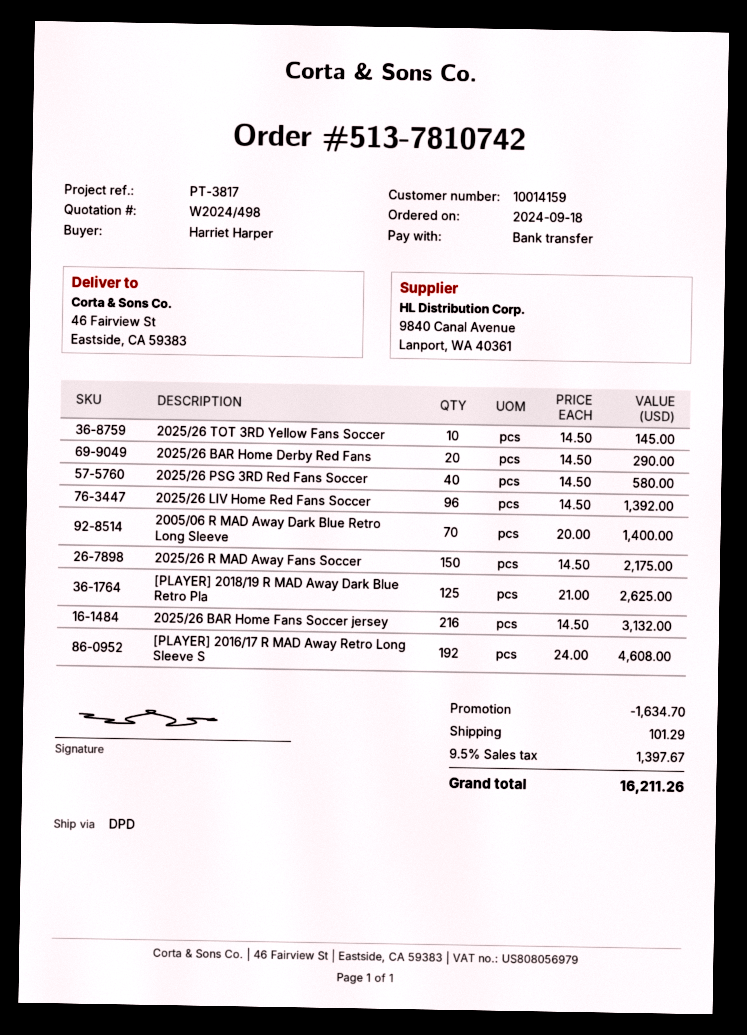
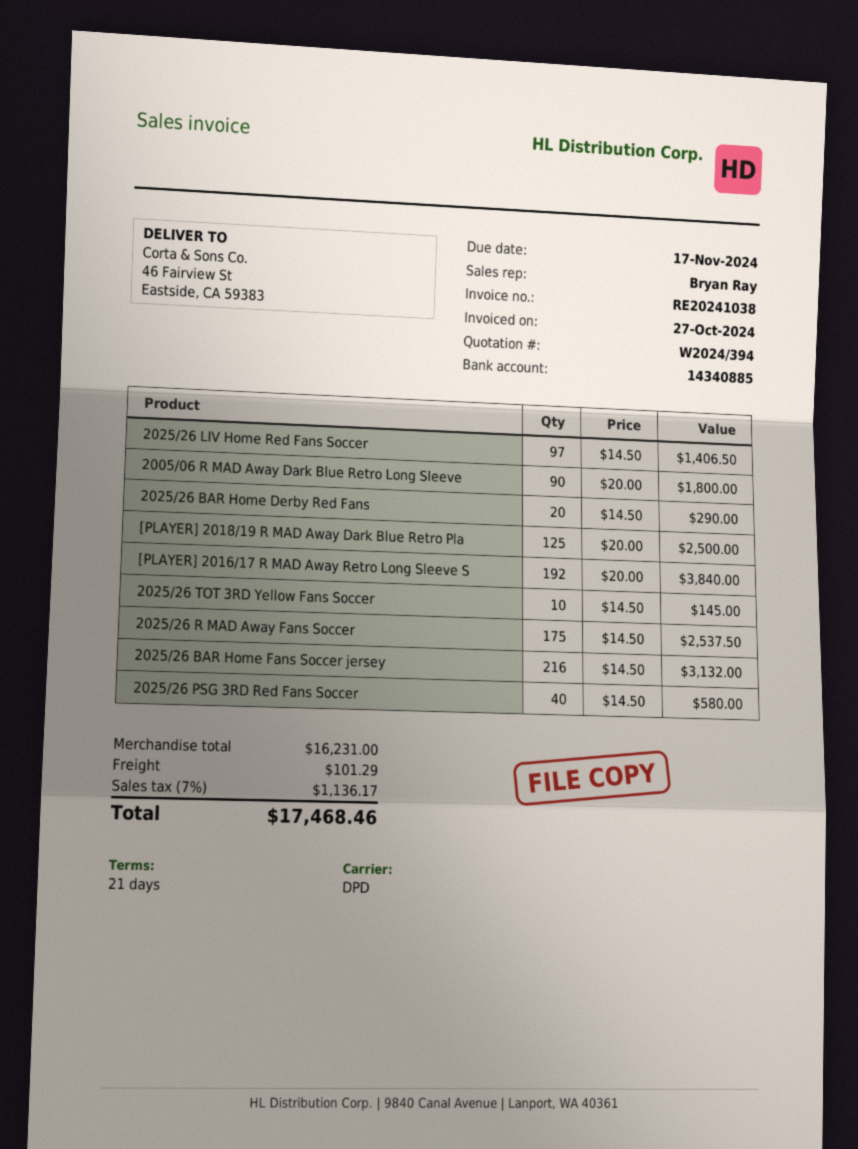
quote number: W2024/498 -> W2024/394
2025/26 LIV Home Red Fans Soccer: 96 x 14.50 = 1392.00 -> 97 x 14.50 = 1406.50
2005/06 R MAD Away Dark Blue Retro Long Sleeve: 70 x 20.00 = 1400.00 -> 90 x 20.00 = 1800.00
2025/26 R MAD Away Fans Soccer: 150 x 14.50 = 2175.00 -> 175 x 14.50 = 2537.50
[PLAYER] 2018/19 R MAD Away Dark Blue Retro Pla: 125 x 21.00 = 2625.00 -> 125 x 20.00 = 2500.00
[PLAYER] 2016/17 R MAD Away Retro Long Sleeve S: 192 x 24.00 = 4608.00 -> 192 x 20.00 = 3840.00
discount: 1634.70 -> none
tax: 9.5% = 1397.67 -> 7% = 1136.17
total: 16211.26 -> 17468.46

